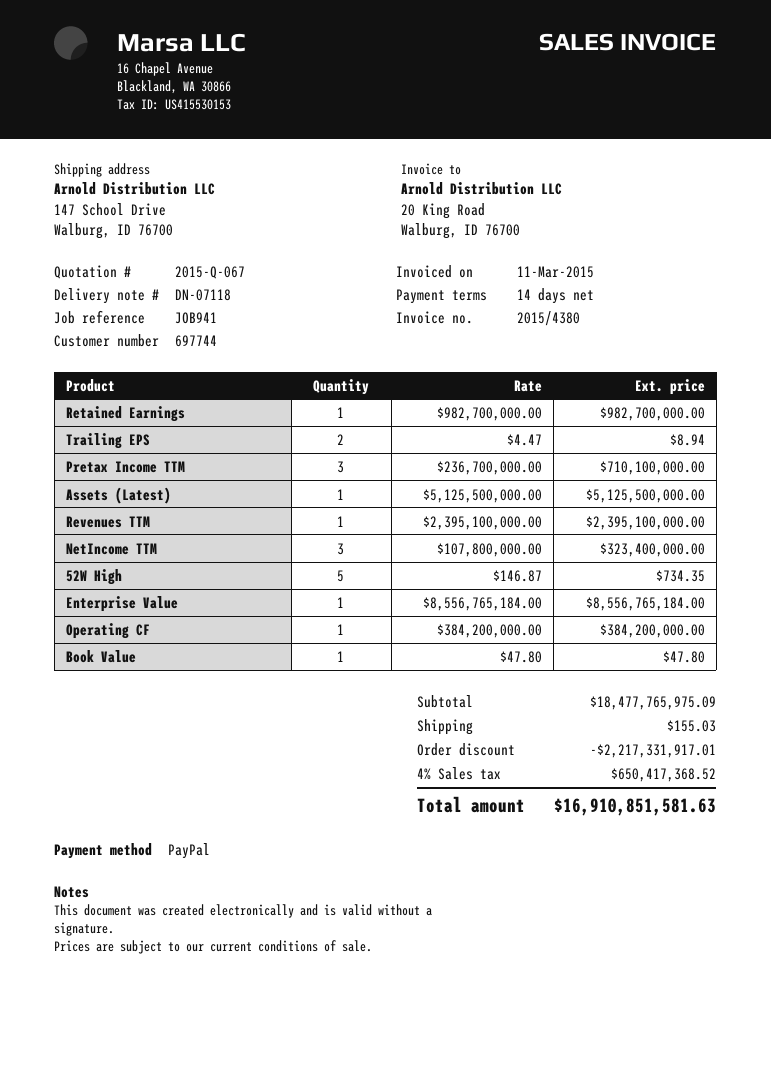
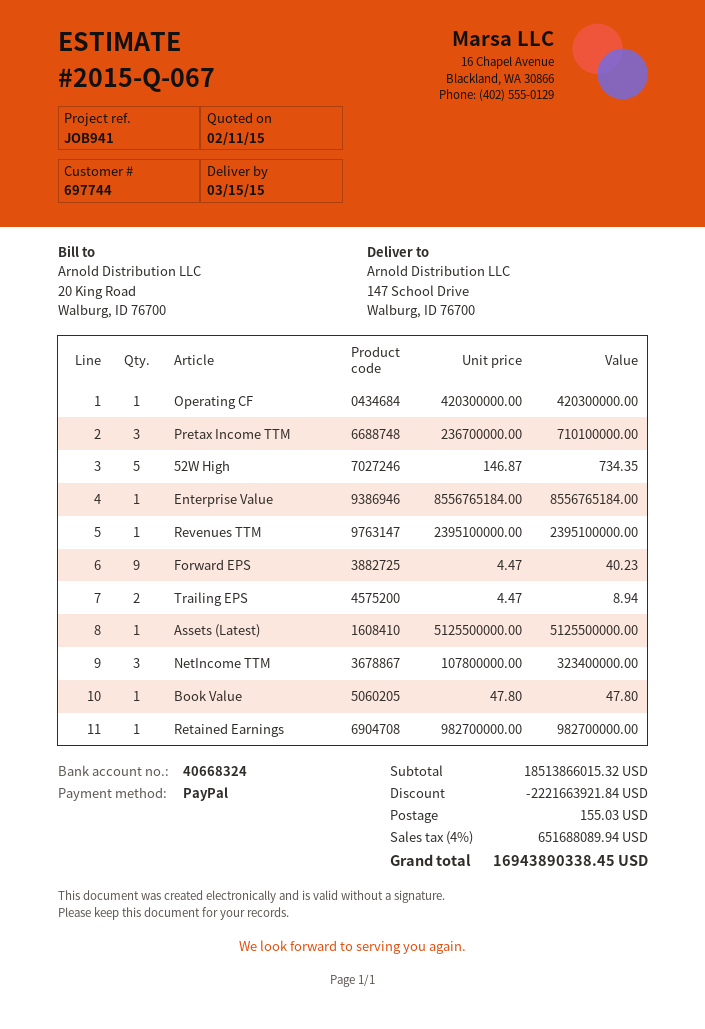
Operating CF: 1 x 384200000.00 = 384200000.00 -> 1 x 420300000.00 = 420300000.00
Forward EPS: none -> 9 x 4.47 = 40.23
subtotal: 18477765975.09 -> 18513866015.32
discount: 2217331917.01 -> 2221663921.84
tax: 4% = 650417368.52 -> 4% = 651688089.94
total: 16910851581.63 -> 16943890338.45

